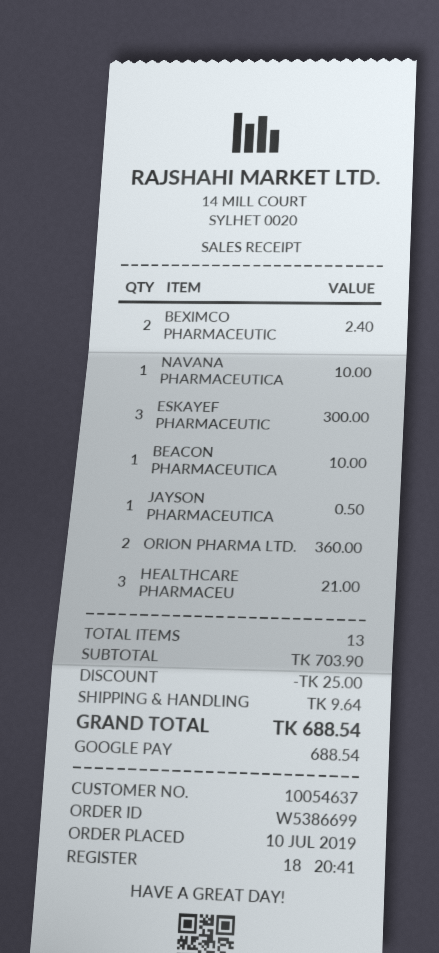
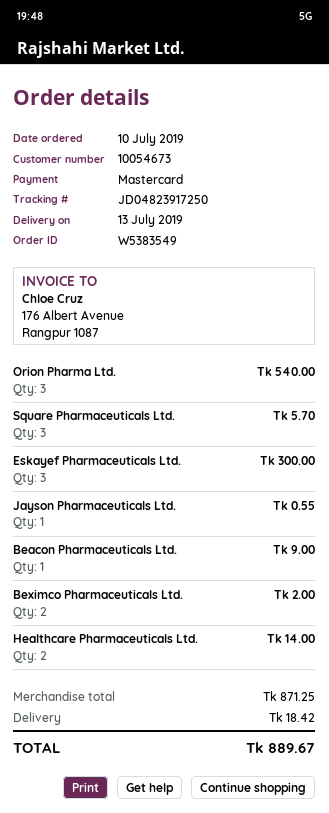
order number: W5386699 -> W5383549
customer number: 10054637 -> 10054673
payment method: Google Pay -> Mastercard
BEXIMCO PHARMACEUTIC: 2 for 2.40 -> 2 for 2.00
NAVANA PHARMACEUTICA: 1 for 10.00 -> none
BEACON PHARMACEUTICA: 1 for 10.00 -> 1 for 9.00
JAYSON PHARMACEUTICA: 1 for 0.50 -> 1 for 0.55
ORION PHARMA LTD.: 2 for 360.00 -> 3 for 540.00
HEALTHCARE PHARMACEU: 3 for 21.00 -> 2 for 14.00
Square Pharmaceuticals Ltd.: none -> 3 for 5.70
subtotal: 703.90 -> 871.25
discount: 25.00 -> none
shipping: 9.64 -> 18.42
total: 688.54 -> 889.67

